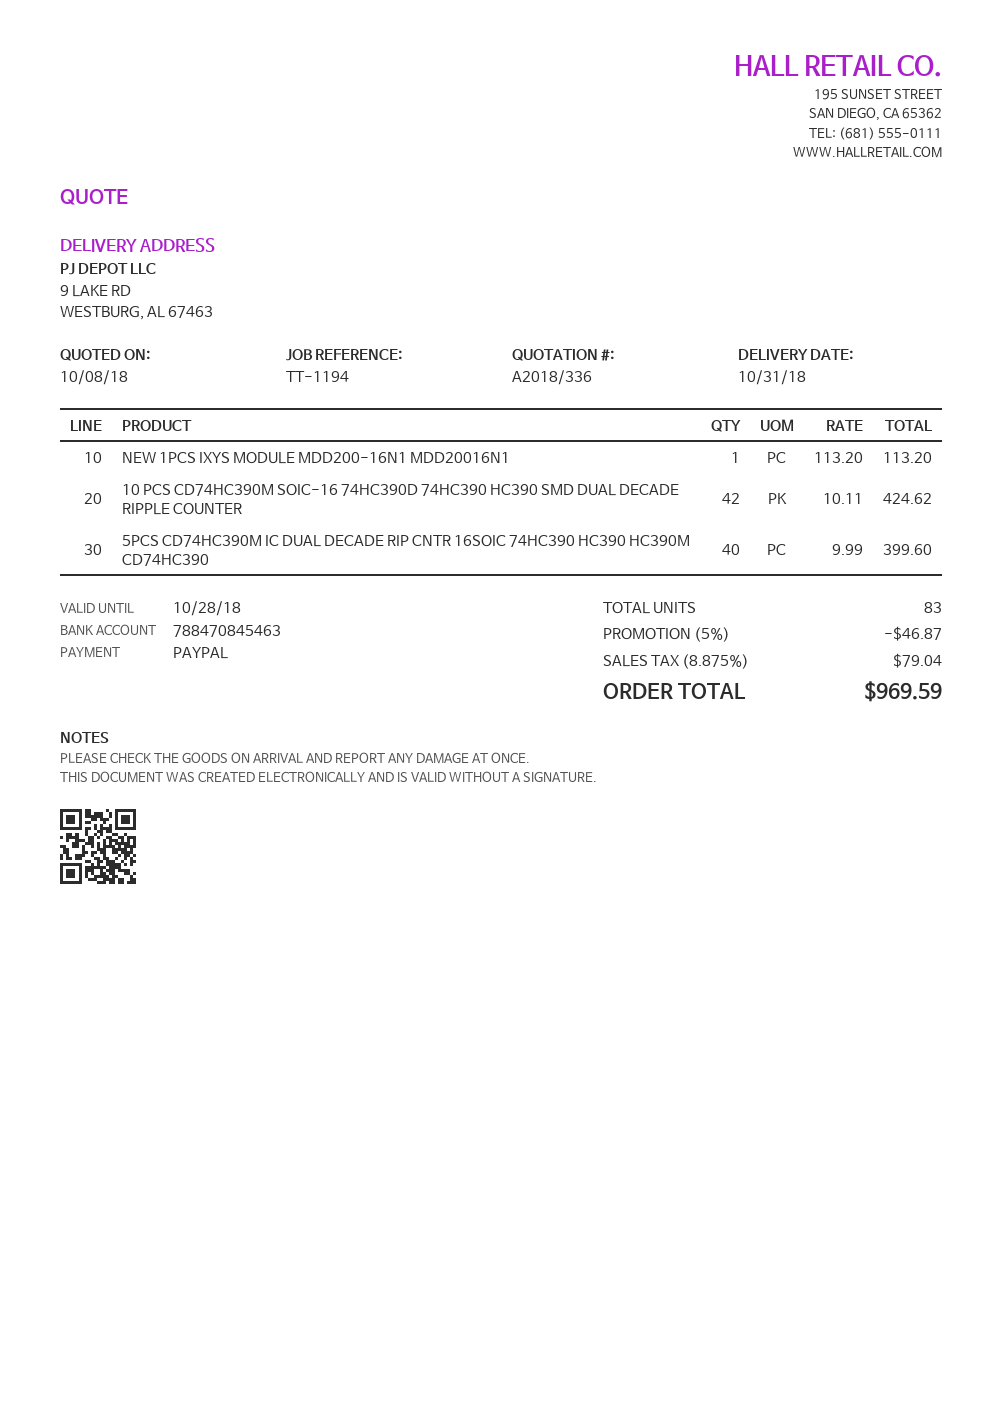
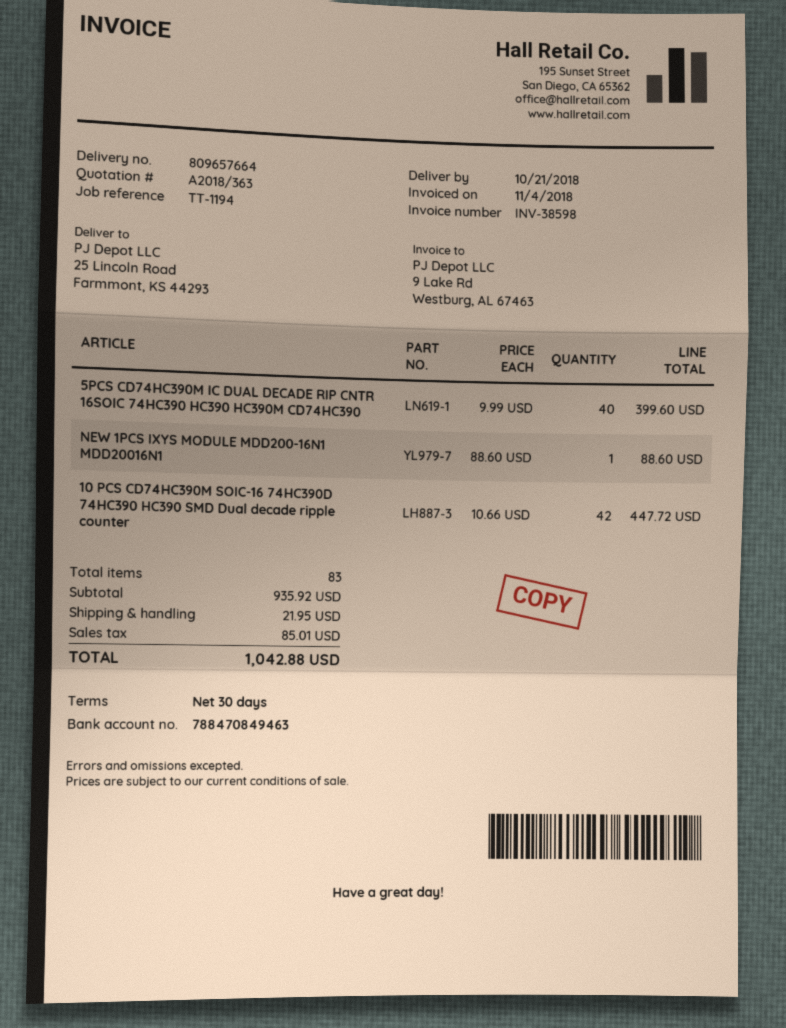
quote number: A2018/336 -> A2018/363
delivery date: 2018-10-31 -> 2018-10-21
bank account: 788470845463 -> 788470849463
ship to: 9 LAKE RD, WESTBURG, AL 67463 -> 25 Lincoln Road, Farmmont, KS 44293
NEW 1PCS IXYS MODULE MDD200-16N1 MDD20016N1: 1 x 113.20 = 113.20 -> 1 x 88.60 = 88.60
10 PCS CD74HC390M SOIC-16 74HC390D 74HC390 HC390 SMD DUAL DECADE RIPPLE COUNTER: 42 x 10.11 = 424.62 -> 42 x 10.66 = 447.72
discount: 5% = 46.87 -> none
shipping: none -> 21.95
tax: 79.04 -> 85.01
total: 969.59 -> 1042.88

